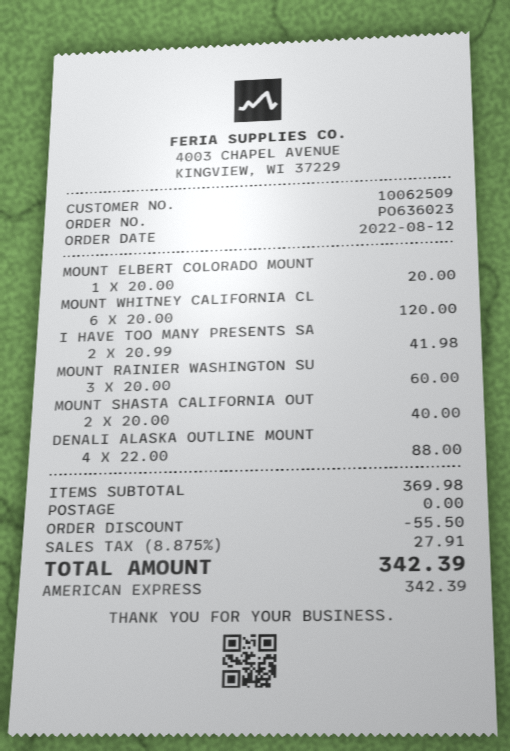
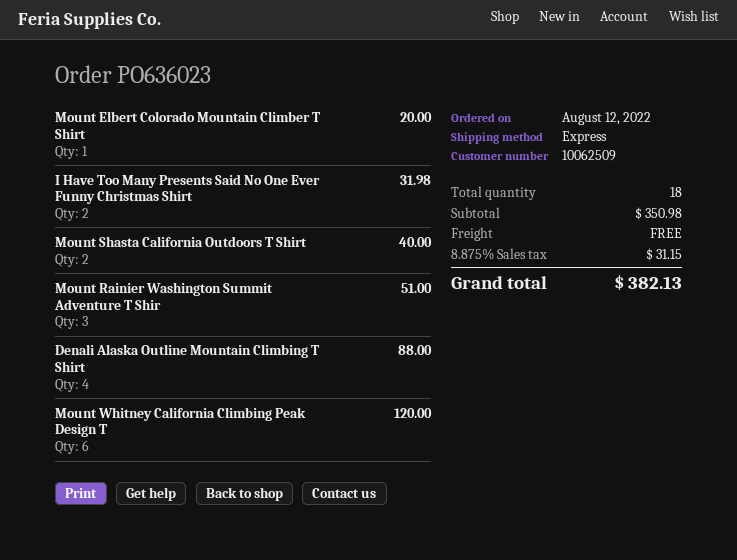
I HAVE TOO MANY PRESENTS SA: 2 for 41.98 -> 2 for 31.98
MOUNT RAINIER WASHINGTON SU: 3 for 60.00 -> 3 for 51.00
subtotal: 369.98 -> 350.98
discount: 55.50 -> none
tax: 8.875% = 27.91 -> 8.875% = 31.15
total: 342.39 -> 382.13

